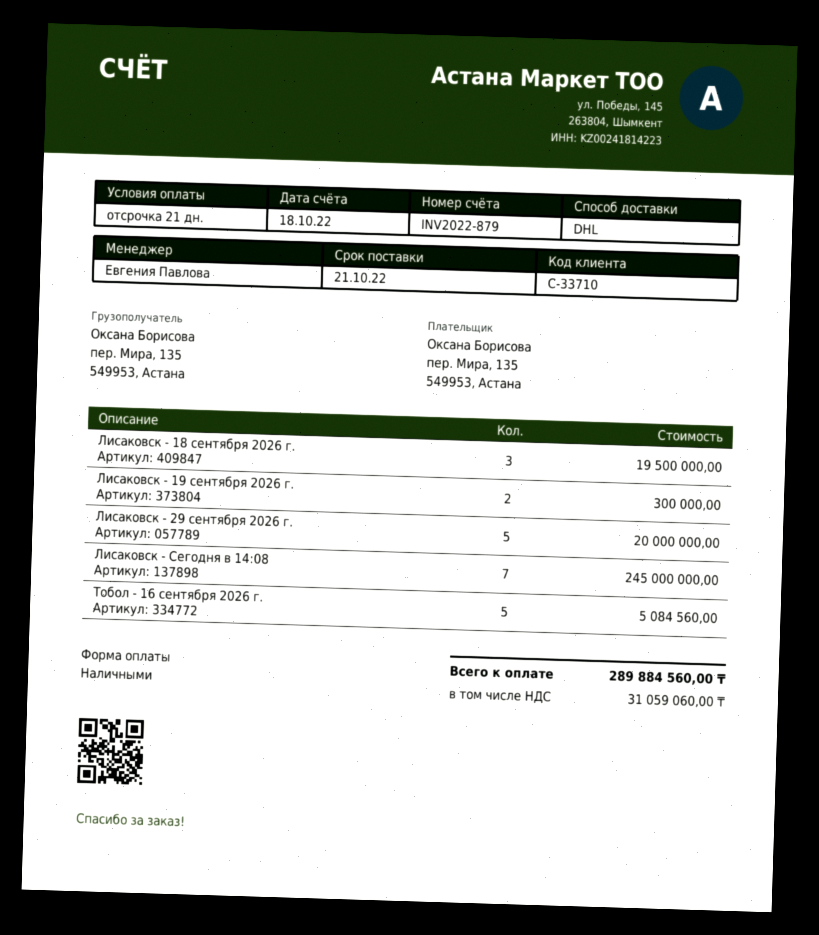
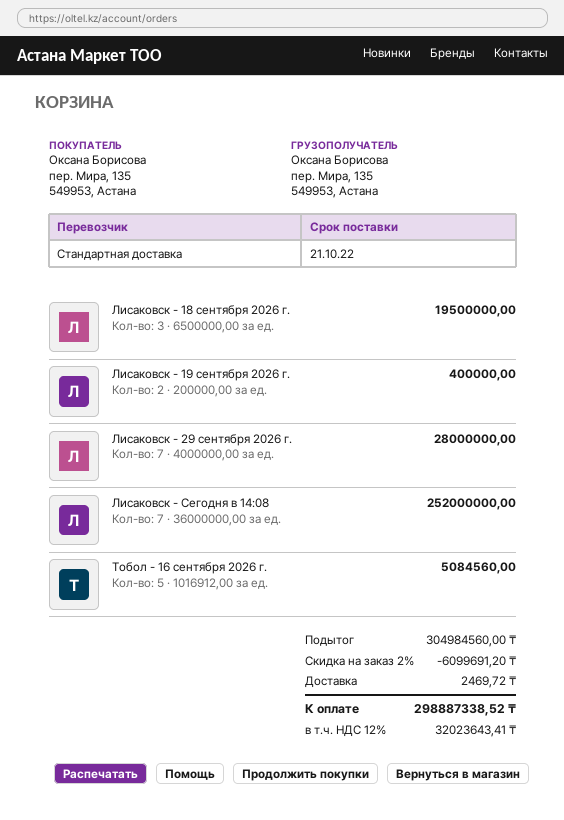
shipping method: DHL -> standard
Лисаковск - 19 сентября 2026 г.: 2 for 300000.00 -> 2 for 400000.00
Лисаковск - 29 сентября 2026 г.: 5 for 20000000.00 -> 7 for 28000000.00
Лисаковск - Сегодня в 14:08: 7 for 245000000.00 -> 7 for 252000000.00
discount: none -> 2% = 6099691.20
shipping: none -> 2469.72
tax: 31059060.00 -> 32023643.41
total: 289884560.00 -> 298887338.52

